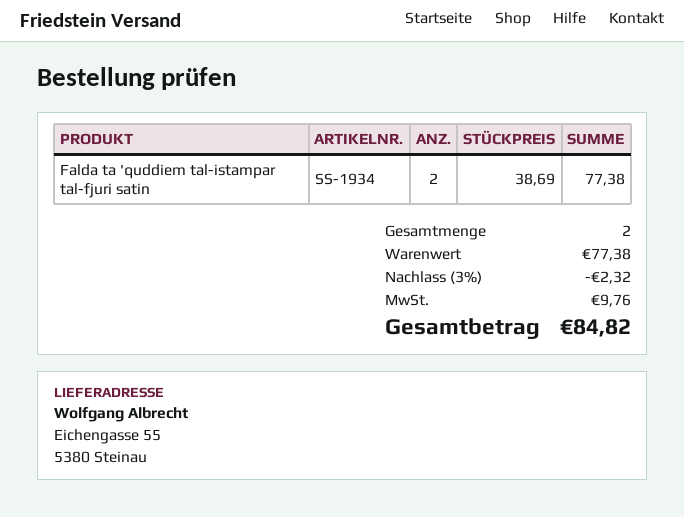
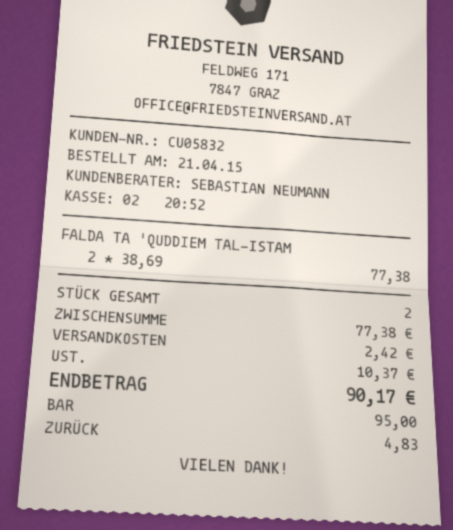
discount: 3% = 2.32 -> none
shipping: none -> 2.42
tax: 9.76 -> 10.37
total: 84.82 -> 90.17

